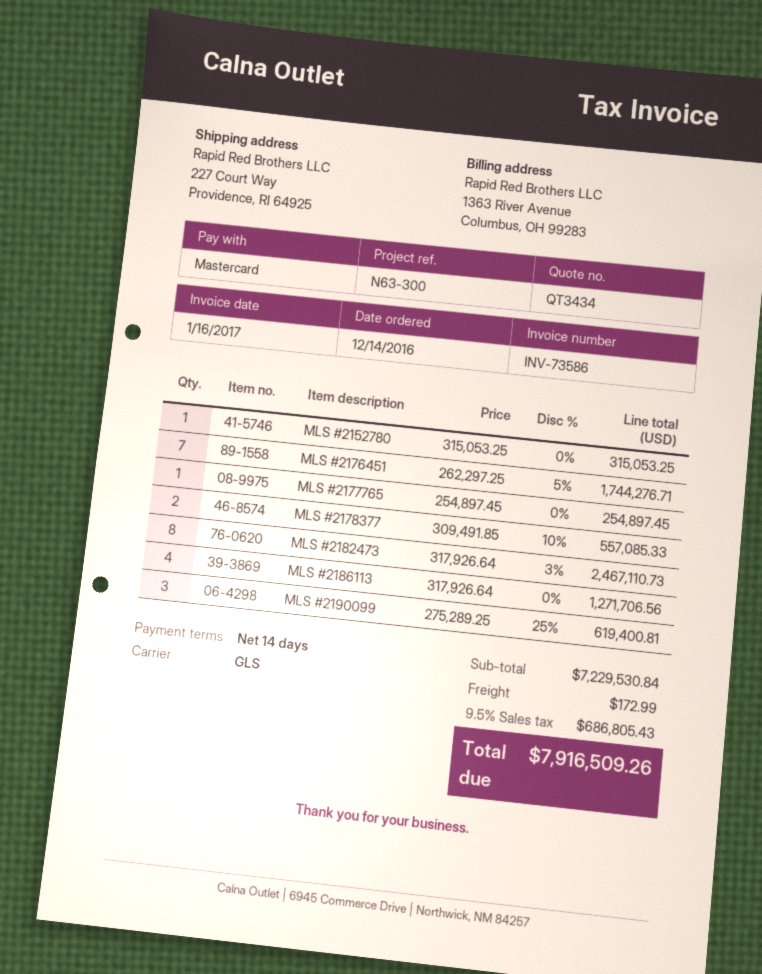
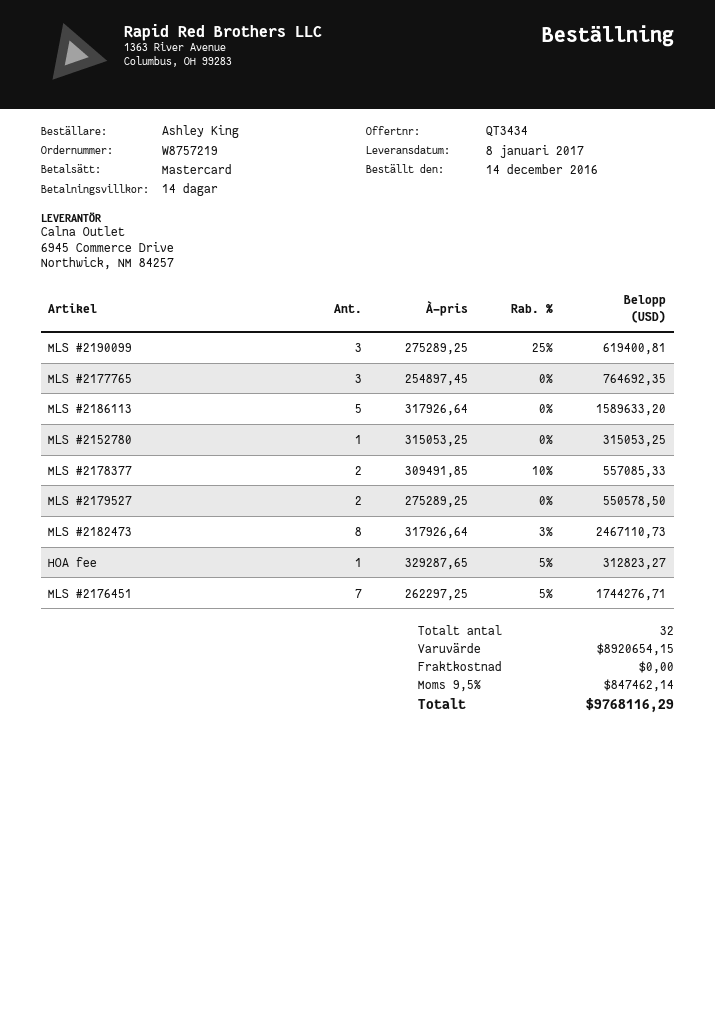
MLS #2177765: 1 x 254897.45 = 254897.45 -> 3 x 254897.45 = 764692.35
MLS #2186113: 4 x 317926.64 = 1271706.56 -> 5 x 317926.64 = 1589633.20
MLS #2179527: none -> 2 x 275289.25 = 550578.50
HOA fee: none -> 1 x 329287.65 - 5% = 312823.27
subtotal: 7229530.84 -> 8920654.15
shipping: 172.99 -> 0.00
tax: 9.5% = 686805.43 -> 9.5% = 847462.14
total: 7916509.26 -> 9768116.29

